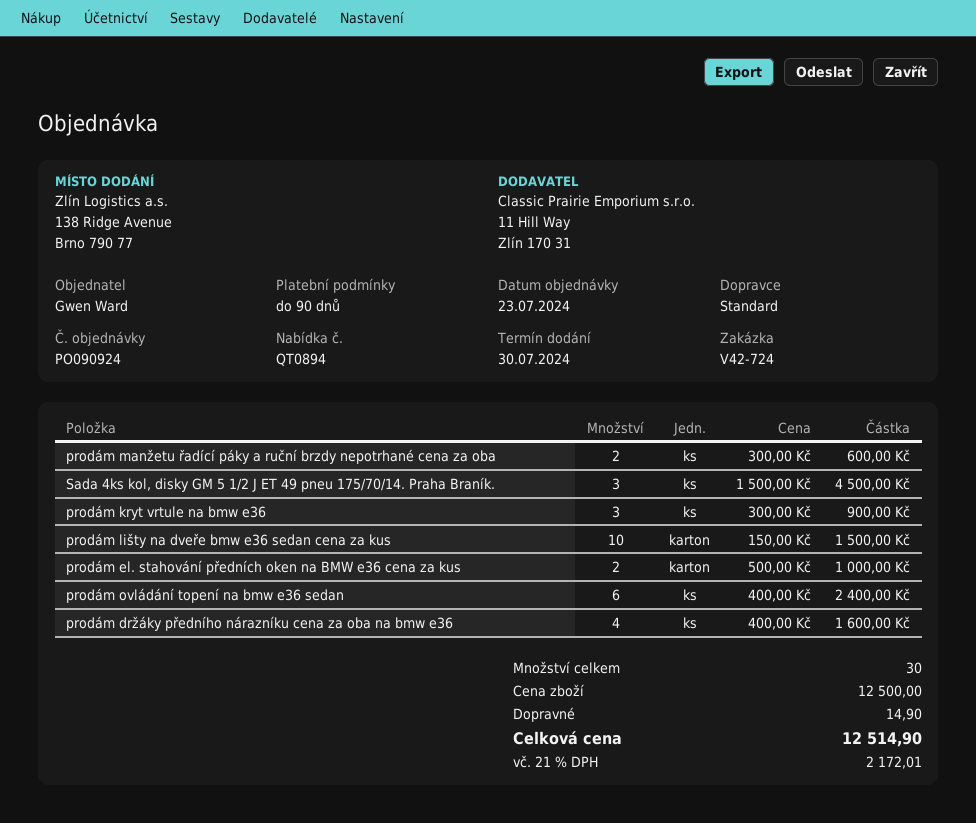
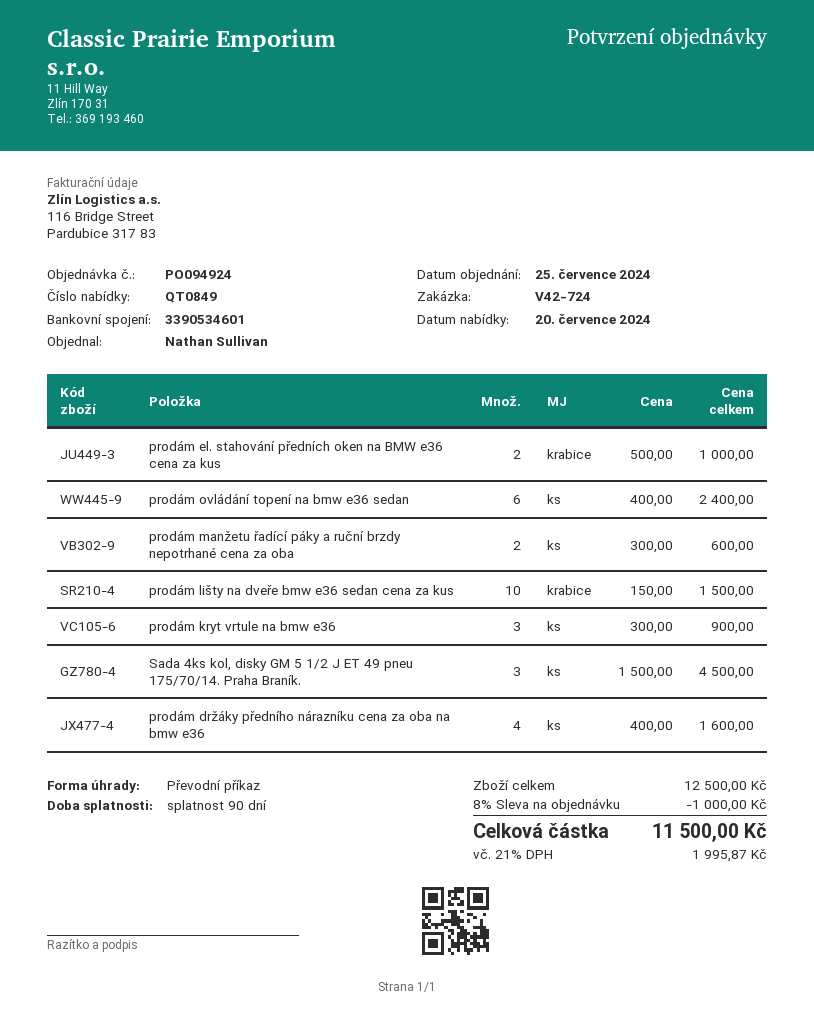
quote number: QT0894 -> QT0849
order number: PO090924 -> PO094924
order date: 2024-07-23 -> 2024-07-25
ordered by: Gwen Ward -> Nathan Sullivan
discount: none -> 8% = 1000.00
shipping: 14.90 -> none
tax: 21% = 2172.01 -> 21% = 1995.87
total: 12514.90 -> 11500.00

